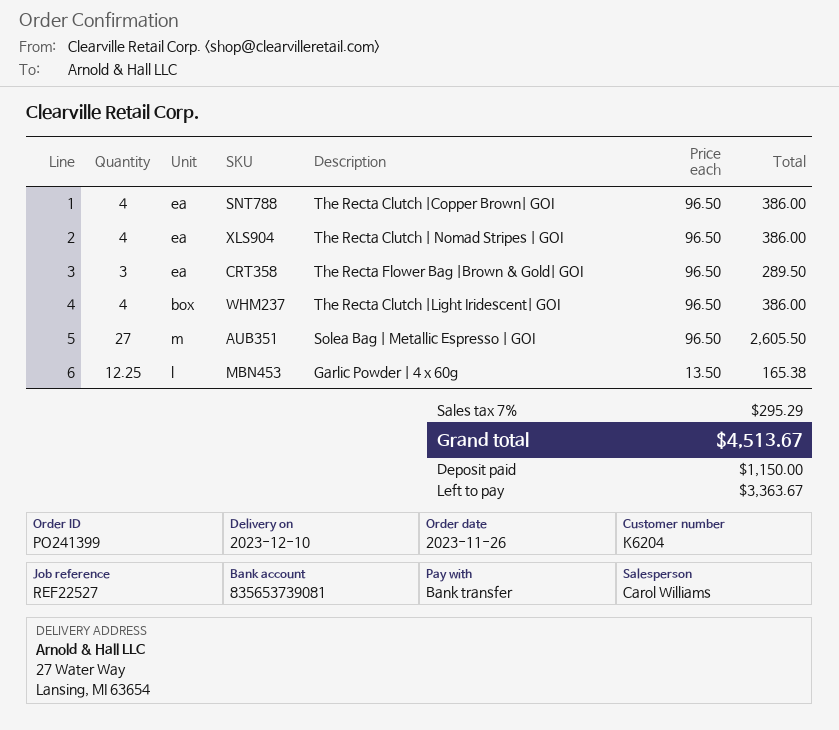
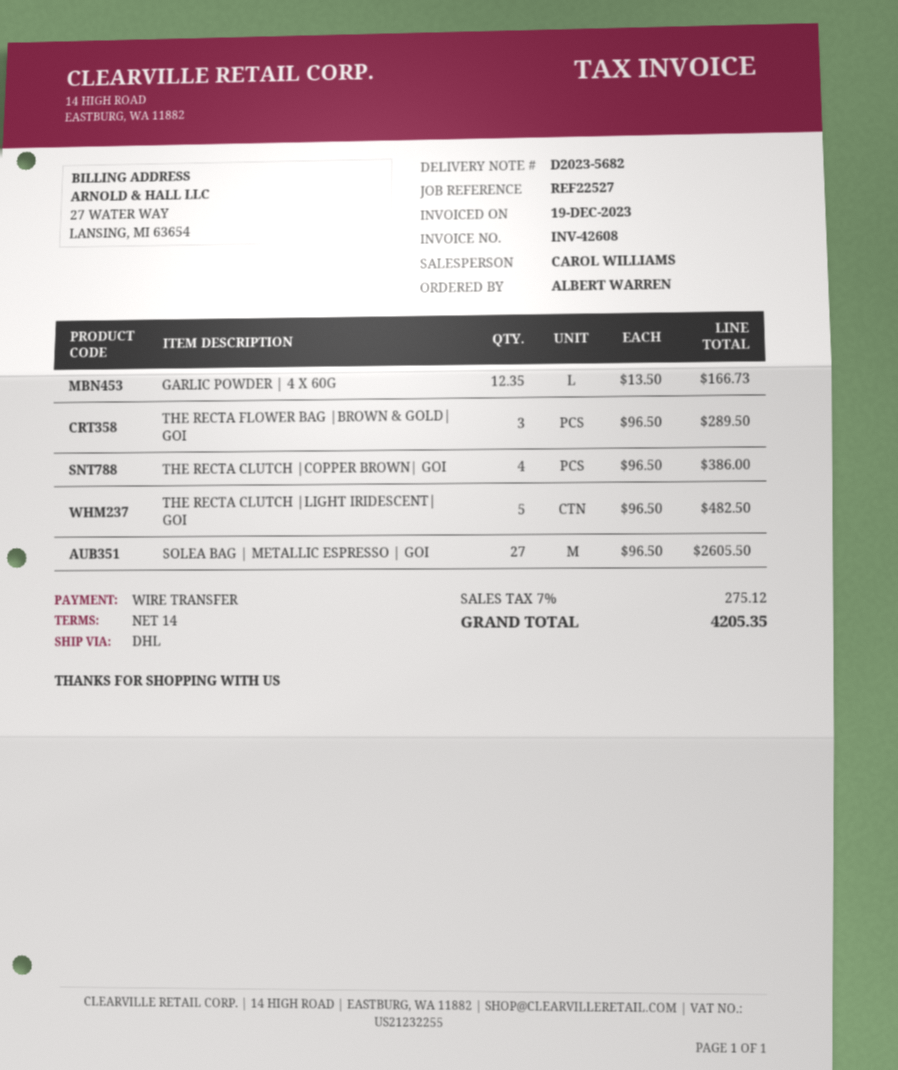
The Recta Clutch | Nomad Stripes | GOI: 4 x 96.50 = 386.00 -> none
The Recta Clutch |Light Iridescent| GOI: 4 x 96.50 = 386.00 -> 5 x 96.50 = 482.50
Garlic Powder | 4 x 60g: 12.25 x 13.50 = 165.38 -> 12.35 x 13.50 = 166.73
tax: 7% = 295.29 -> 7% = 275.12
total: 4513.67 -> 4205.35

